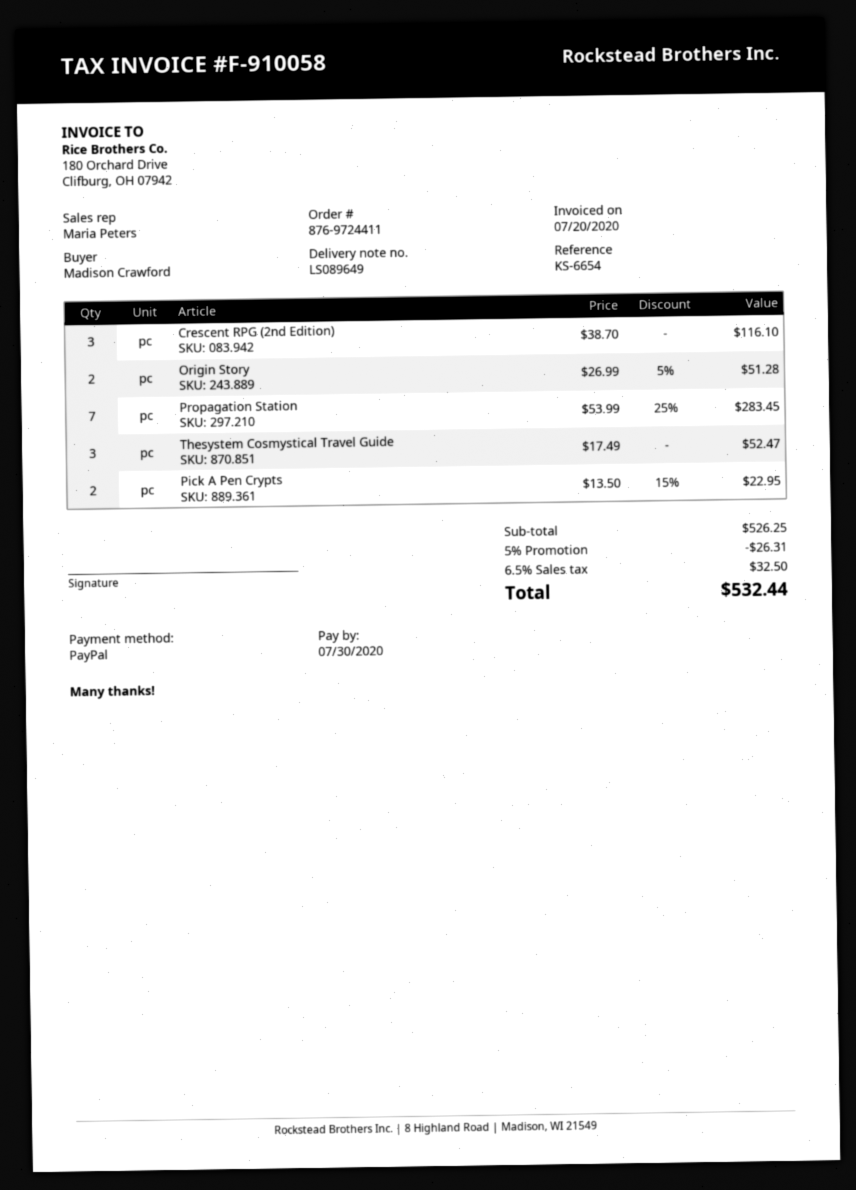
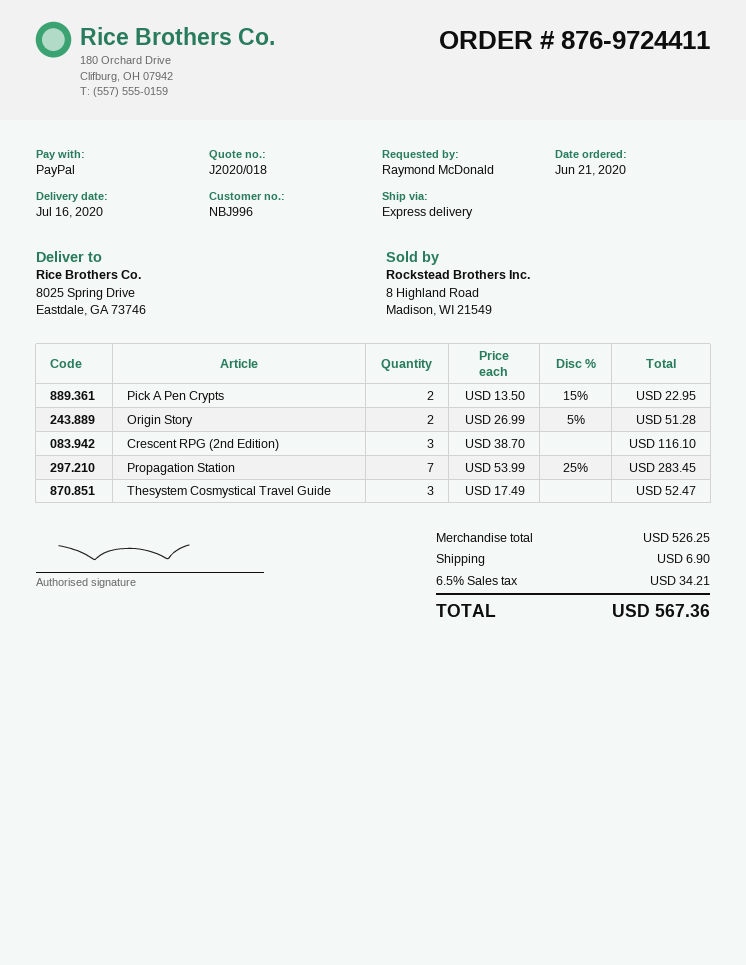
ordered by: Madison Crawford -> Raymond McDonald
discount: 5% = 26.31 -> none
shipping: none -> 6.90
tax: 6.5% = 32.50 -> 6.5% = 34.21
total: 532.44 -> 567.36

